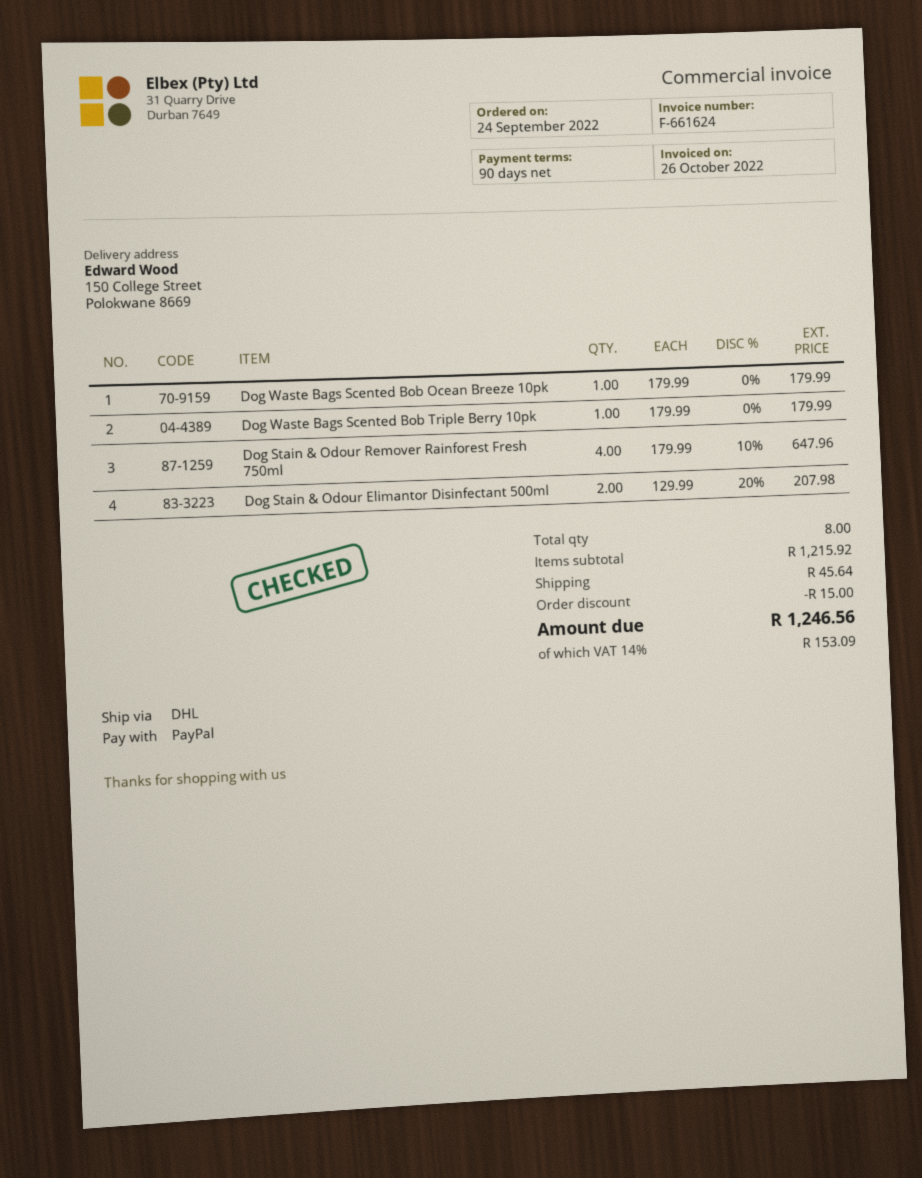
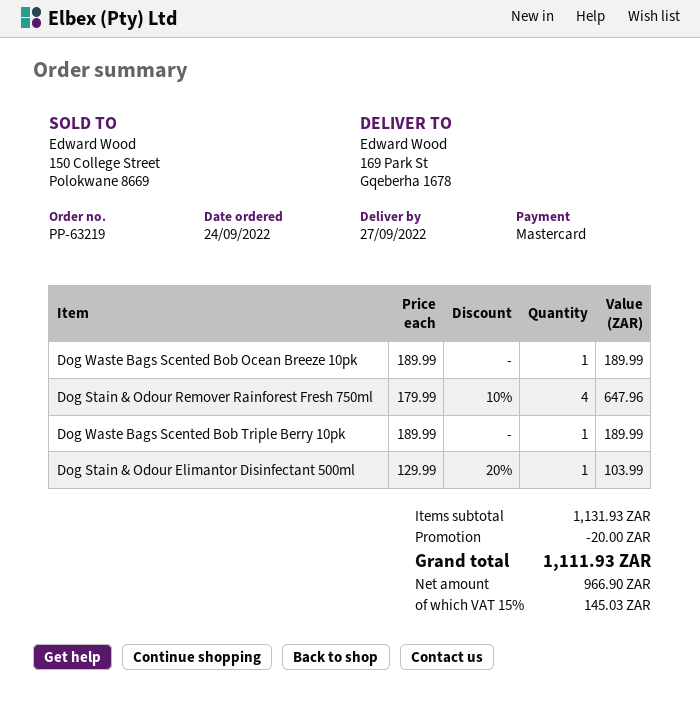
payment method: PayPal -> Mastercard
ship to: 150 College Street, Polokwane 8669 -> 169 Park St, Gqeberha 1678
Dog Waste Bags Scented Bob Ocean Breeze 10pk: 1 x 179.99 = 179.99 -> 1 x 189.99 = 189.99
Dog Waste Bags Scented Bob Triple Berry 10pk: 1 x 179.99 = 179.99 -> 1 x 189.99 = 189.99
Dog Stain & Odour Elimantor Disinfectant 500ml: 2 x 129.99 - 20% = 207.98 -> 1 x 129.99 - 20% = 103.99
subtotal: 1215.92 -> 1131.93
discount: 15.00 -> 20.00
shipping: 45.64 -> none
tax: 14% = 153.09 -> 15% = 145.03
total: 1246.56 -> 1111.93

